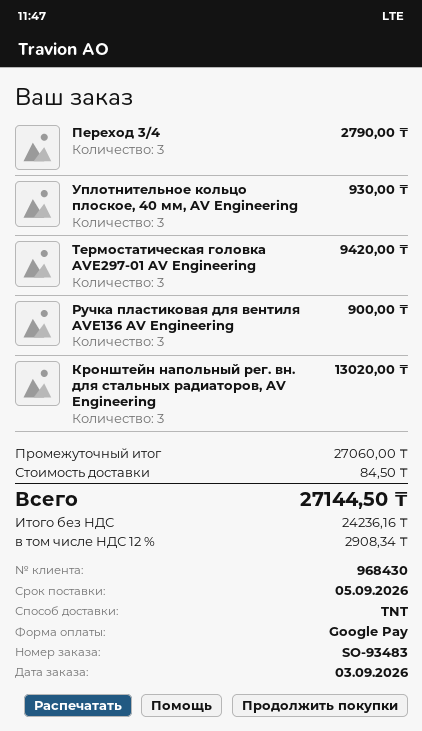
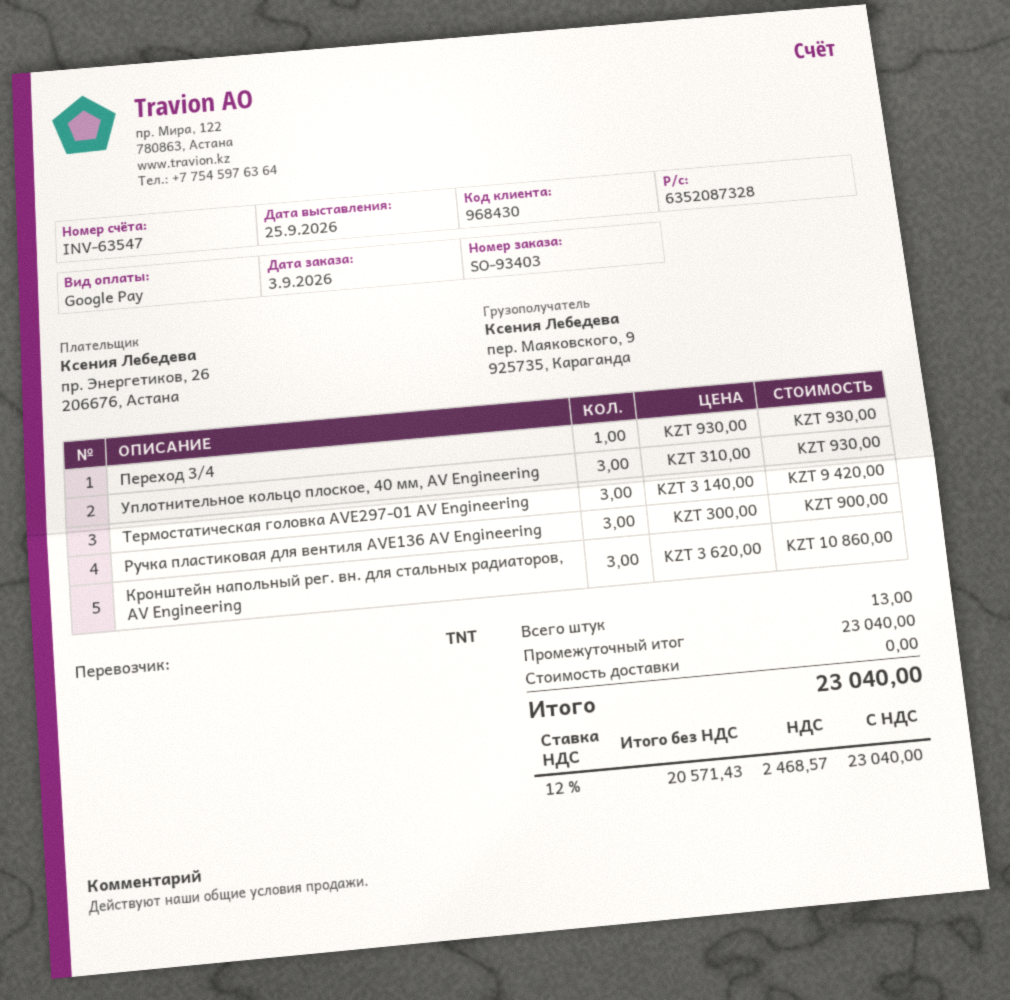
order number: SO-93483 -> SO-93403
Переход 3/4: 3 for 2790.00 -> 1 for 930.00
Кронштейн напольный рег. вн. для стальных радиаторов, AV Engineering: 3 for 13020.00 -> 3 for 10860.00
subtotal: 27060.00 -> 23040.00
shipping: 84.50 -> 0.00
net: 24236.16 -> 20571.43
tax: 12% = 2908.34 -> 12% = 2468.57
total: 27144.50 -> 23040.00

